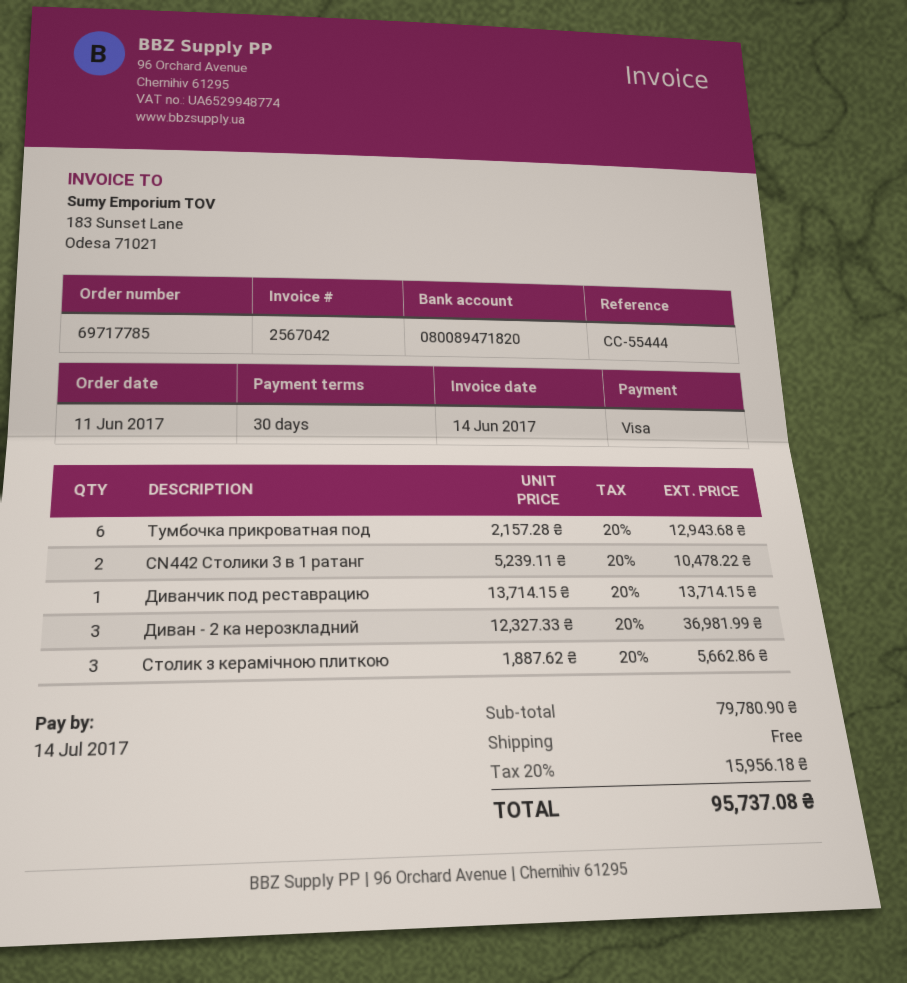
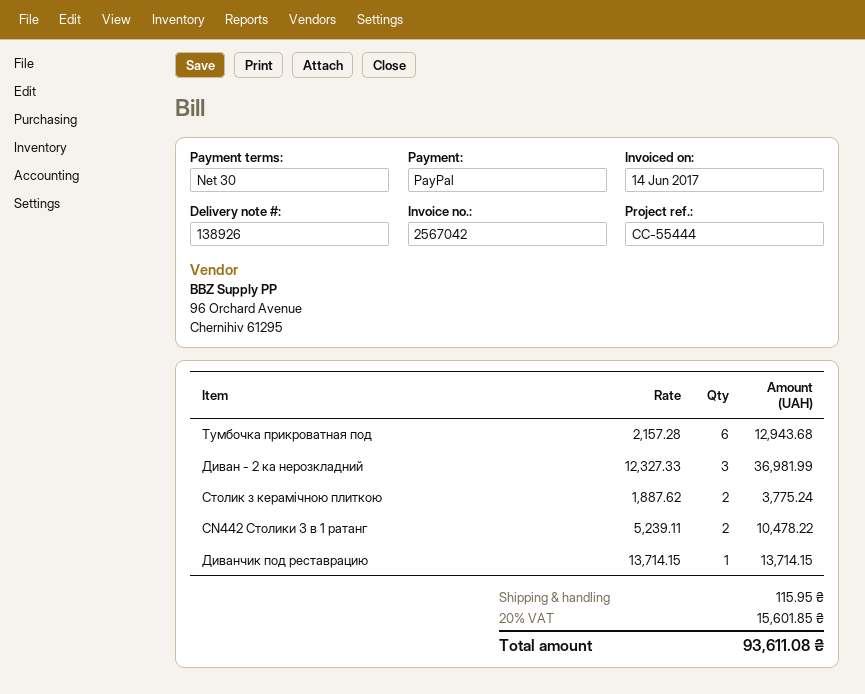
payment method: Visa -> PayPal
Столик з керамічною плиткою: 3 x 1887.62 = 5662.86 -> 2 x 1887.62 = 3775.24
shipping: 0.00 -> 115.95
tax: 20% = 15956.18 -> 20% = 15601.85
total: 95737.08 -> 93611.08

